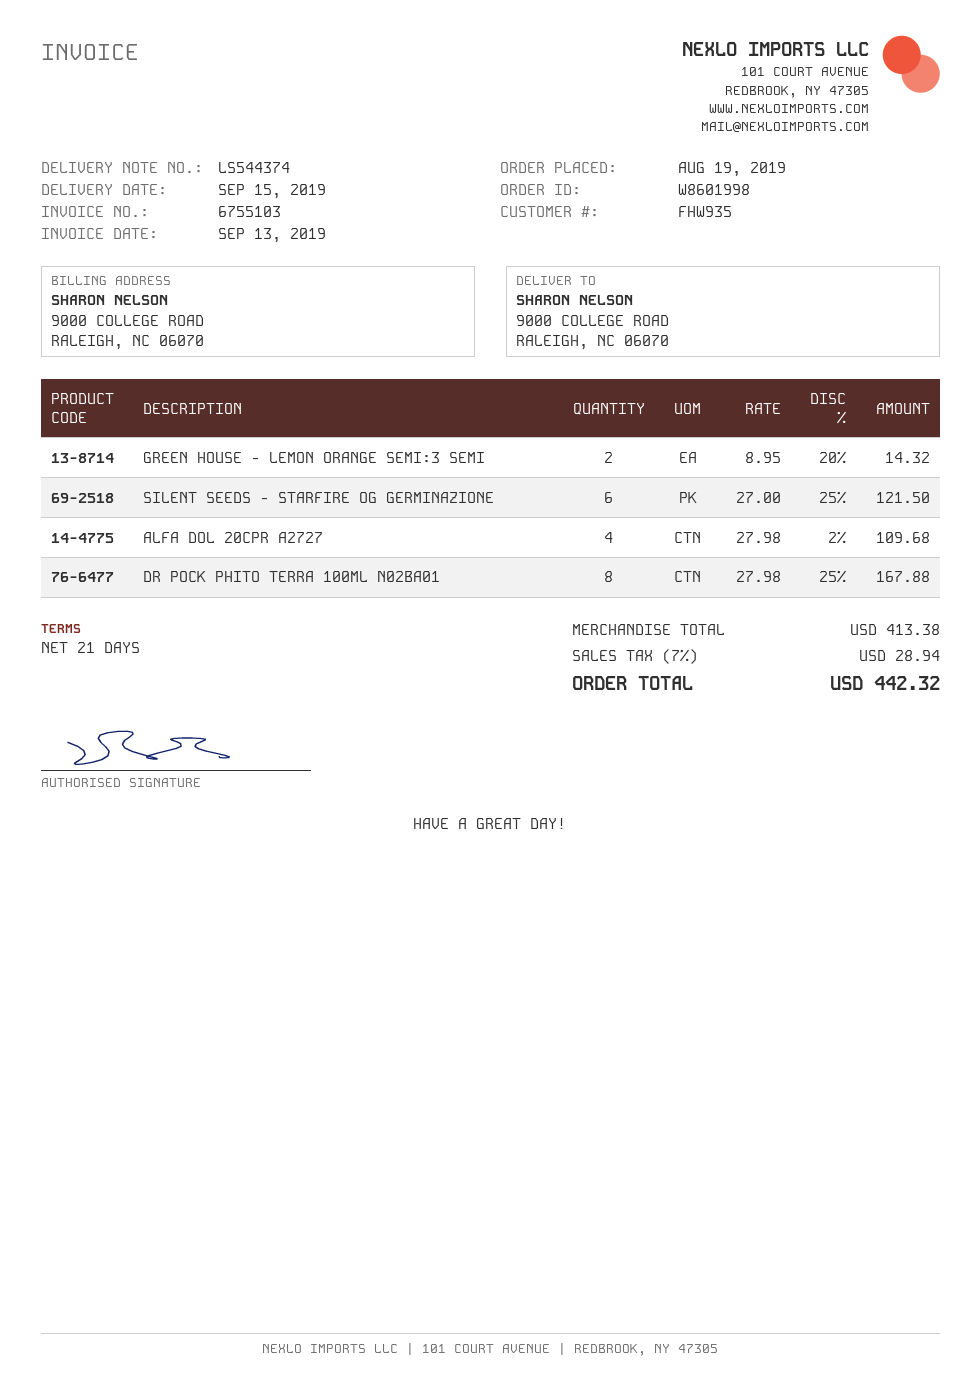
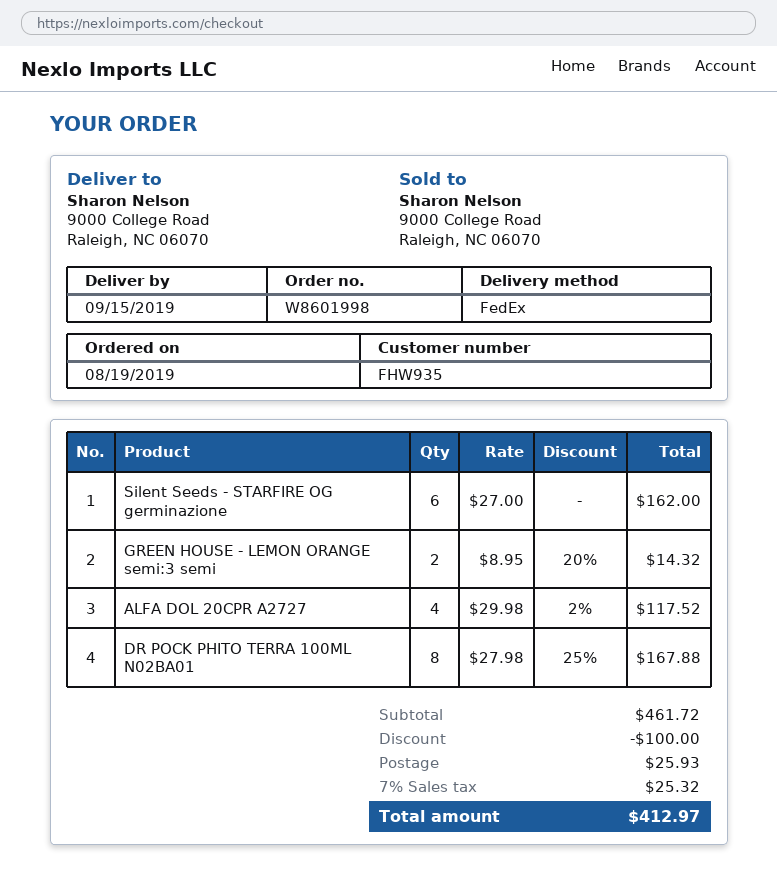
SILENT SEEDS - STARFIRE OG GERMINAZIONE: 6 x 27.00 - 25% = 121.50 -> 6 x 27.00 = 162.00
ALFA DOL 20CPR A2727: 4 x 27.98 - 2% = 109.68 -> 4 x 29.98 - 2% = 117.52
subtotal: 413.38 -> 461.72
discount: none -> 100.00
shipping: none -> 25.93
tax: 7% = 28.94 -> 7% = 25.32
total: 442.32 -> 412.97

